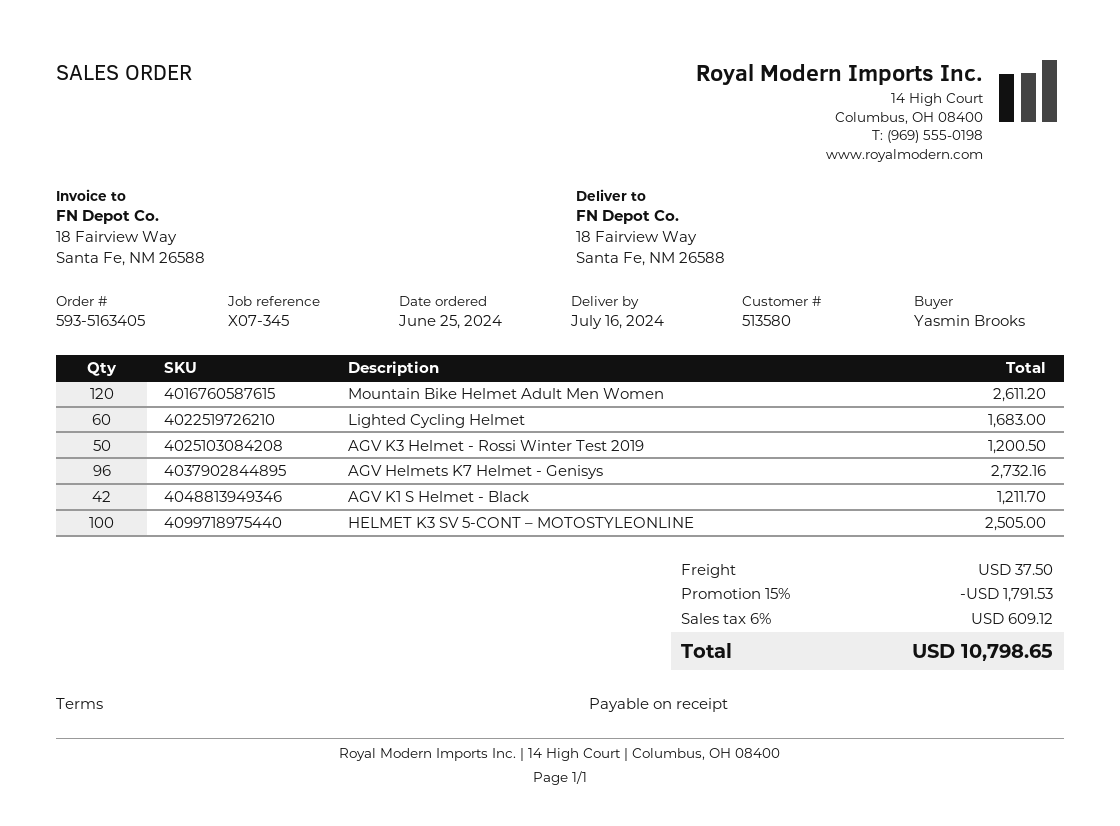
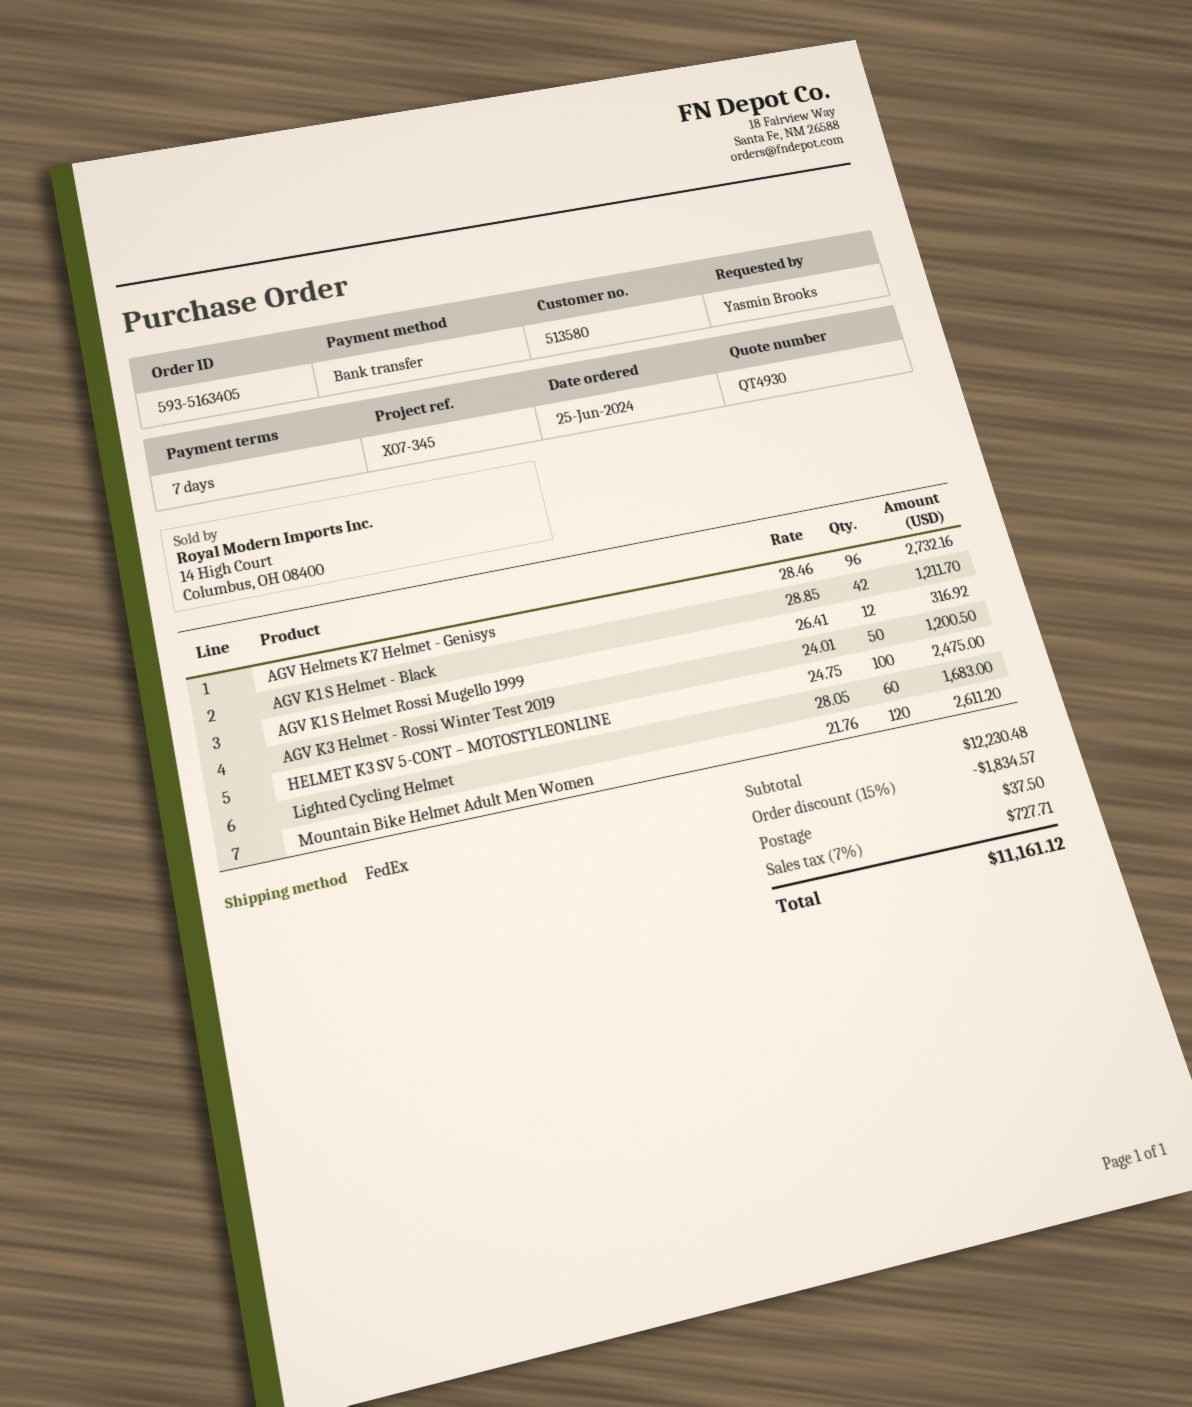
payment terms: on receipt -> 7 days
HELMET K3 SV 5-CONT – MOTOSTYLEONLINE: 100 for 2505.00 -> 100 for 2475.00
AGV K1 S Helmet Rossi Mugello 1999: none -> 12 for 316.92
discount: 15% = 1791.53 -> 15% = 1834.57
tax: 6% = 609.12 -> 7% = 727.71
total: 10798.65 -> 11161.12

